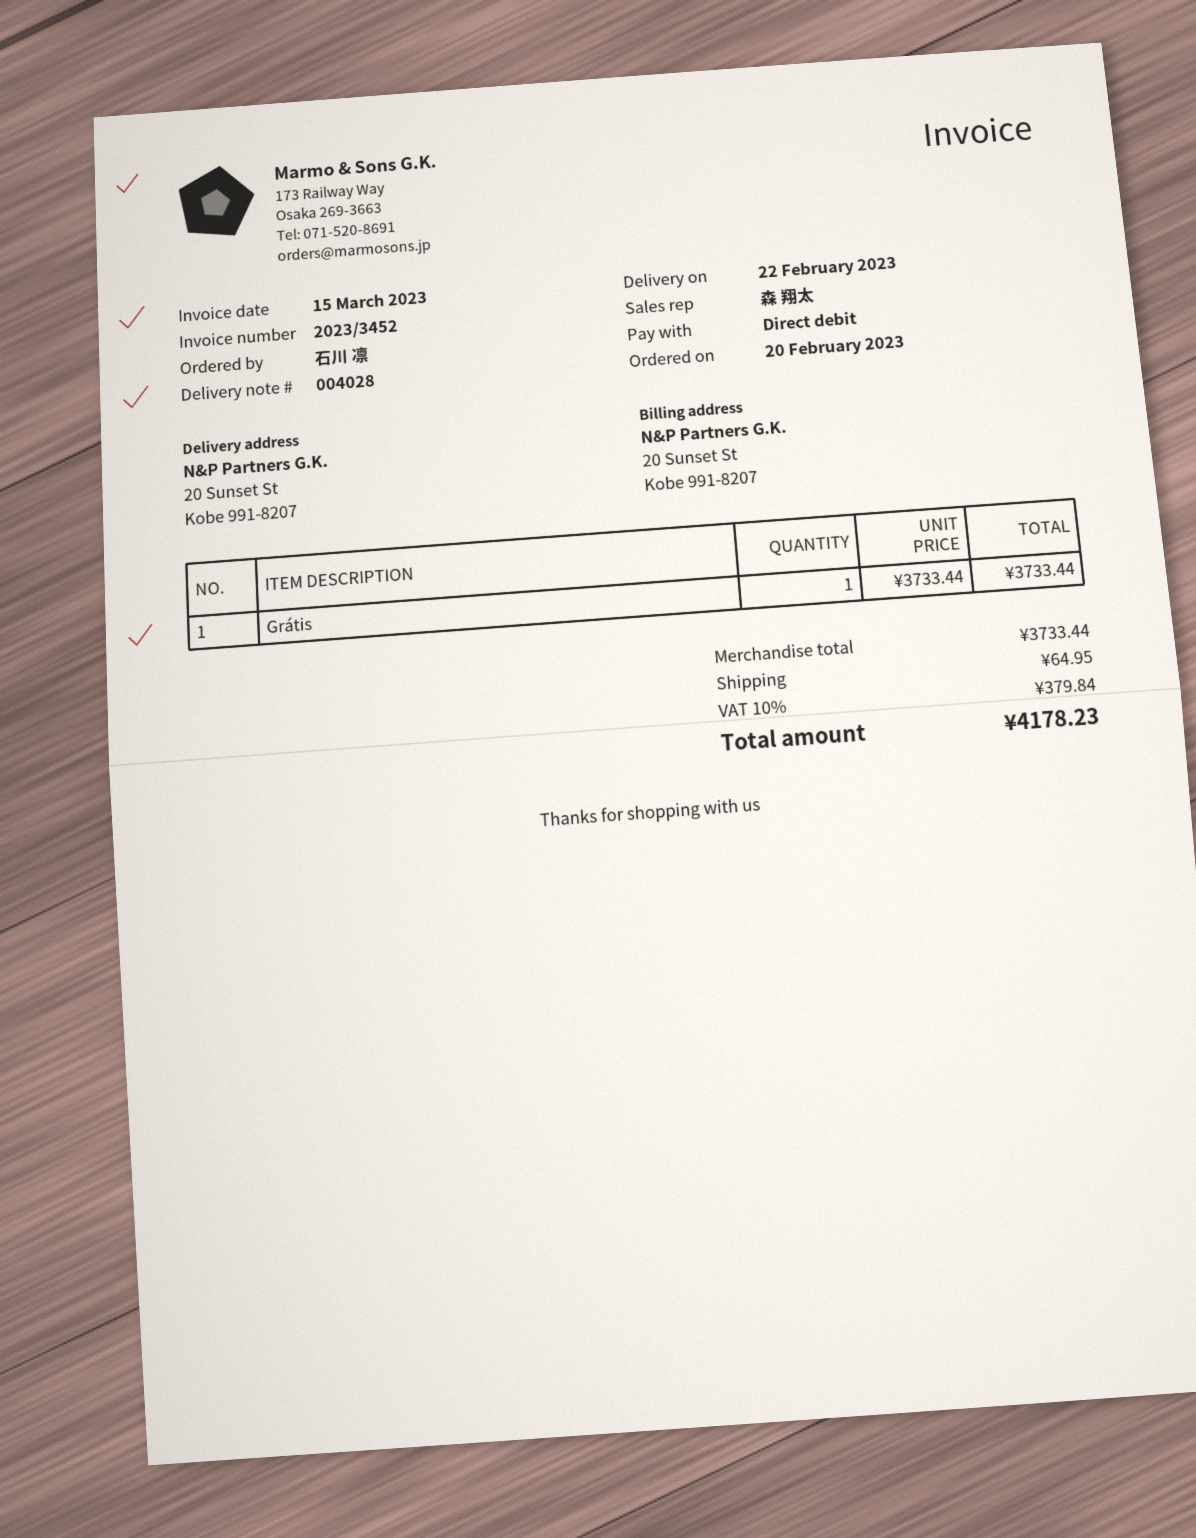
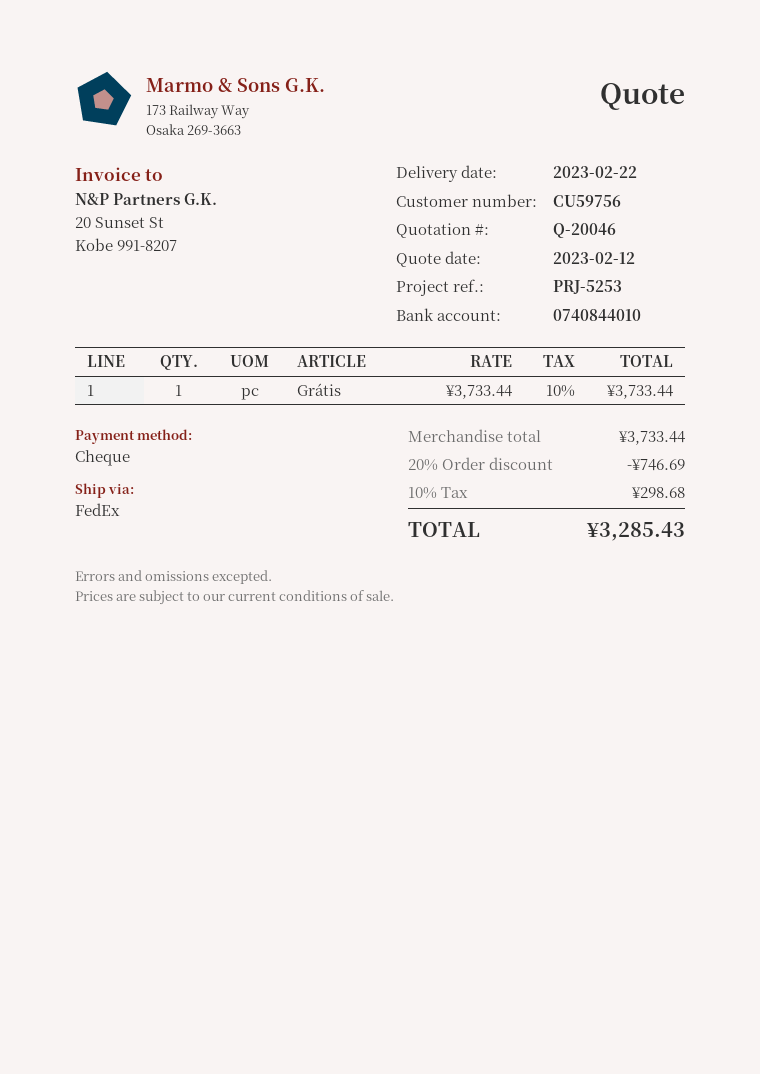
payment method: direct debit -> cheque
discount: none -> 20% = 746.69
shipping: 64.95 -> none
tax: 10% = 379.84 -> 10% = 298.68
total: 4178.23 -> 3285.43

